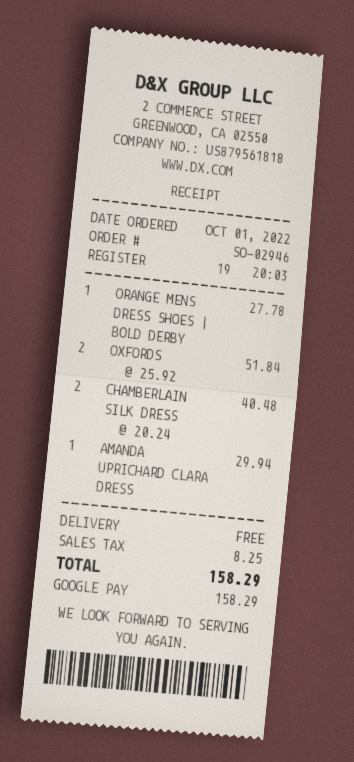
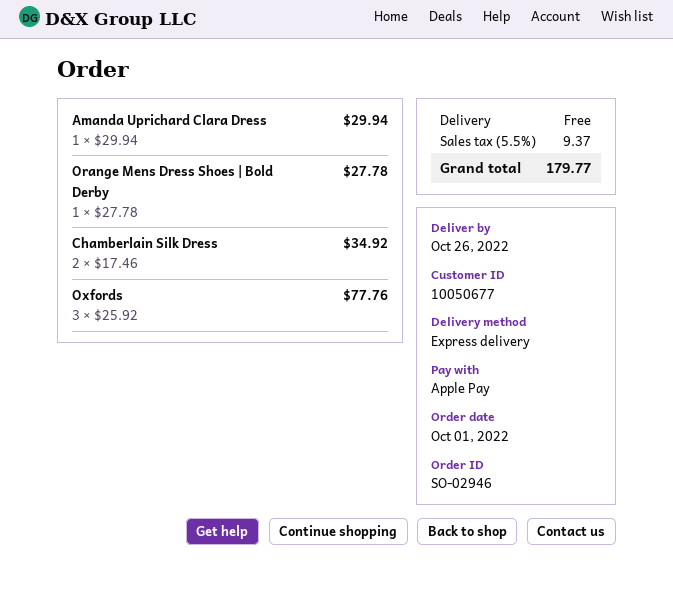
payment method: Google Pay -> Apple Pay
OXFORDS: 2 x 25.92 = 51.84 -> 3 x 25.92 = 77.76
CHAMBERLAIN SILK DRESS: 2 x 20.24 = 40.48 -> 2 x 17.46 = 34.92
tax: 8.25 -> 9.37
total: 158.29 -> 179.77

